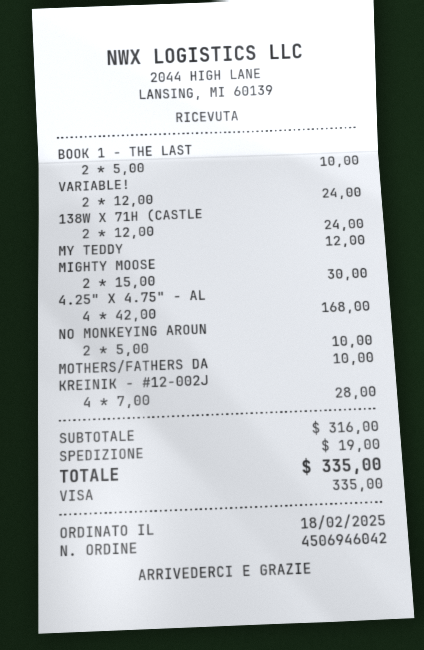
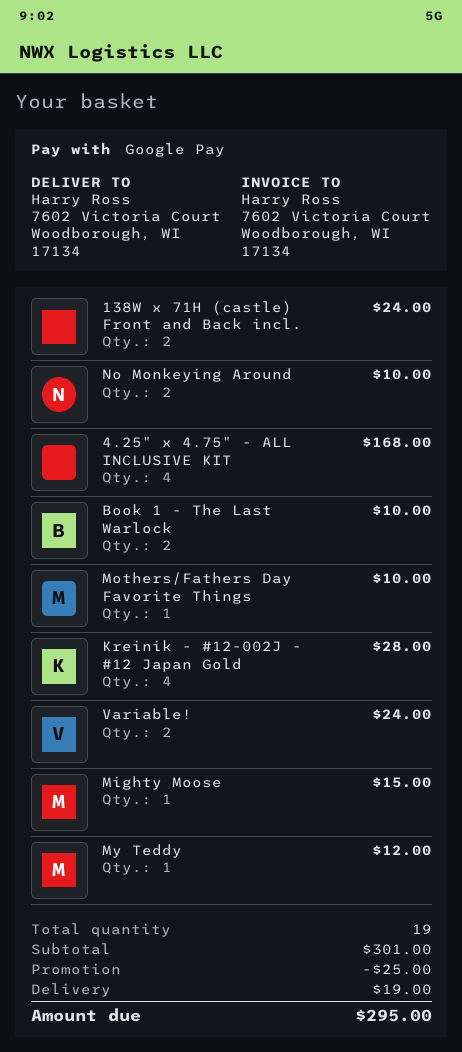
payment method: Visa -> Google Pay
MIGHTY MOOSE: 2 for 30.00 -> 1 for 15.00
subtotal: 316.00 -> 301.00
discount: none -> 25.00
total: 335.00 -> 295.00

